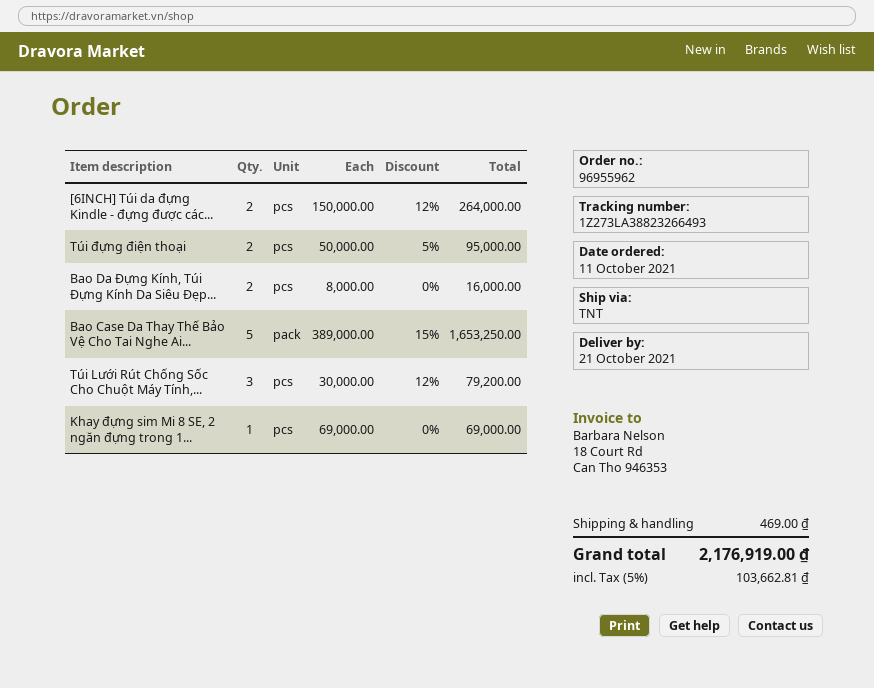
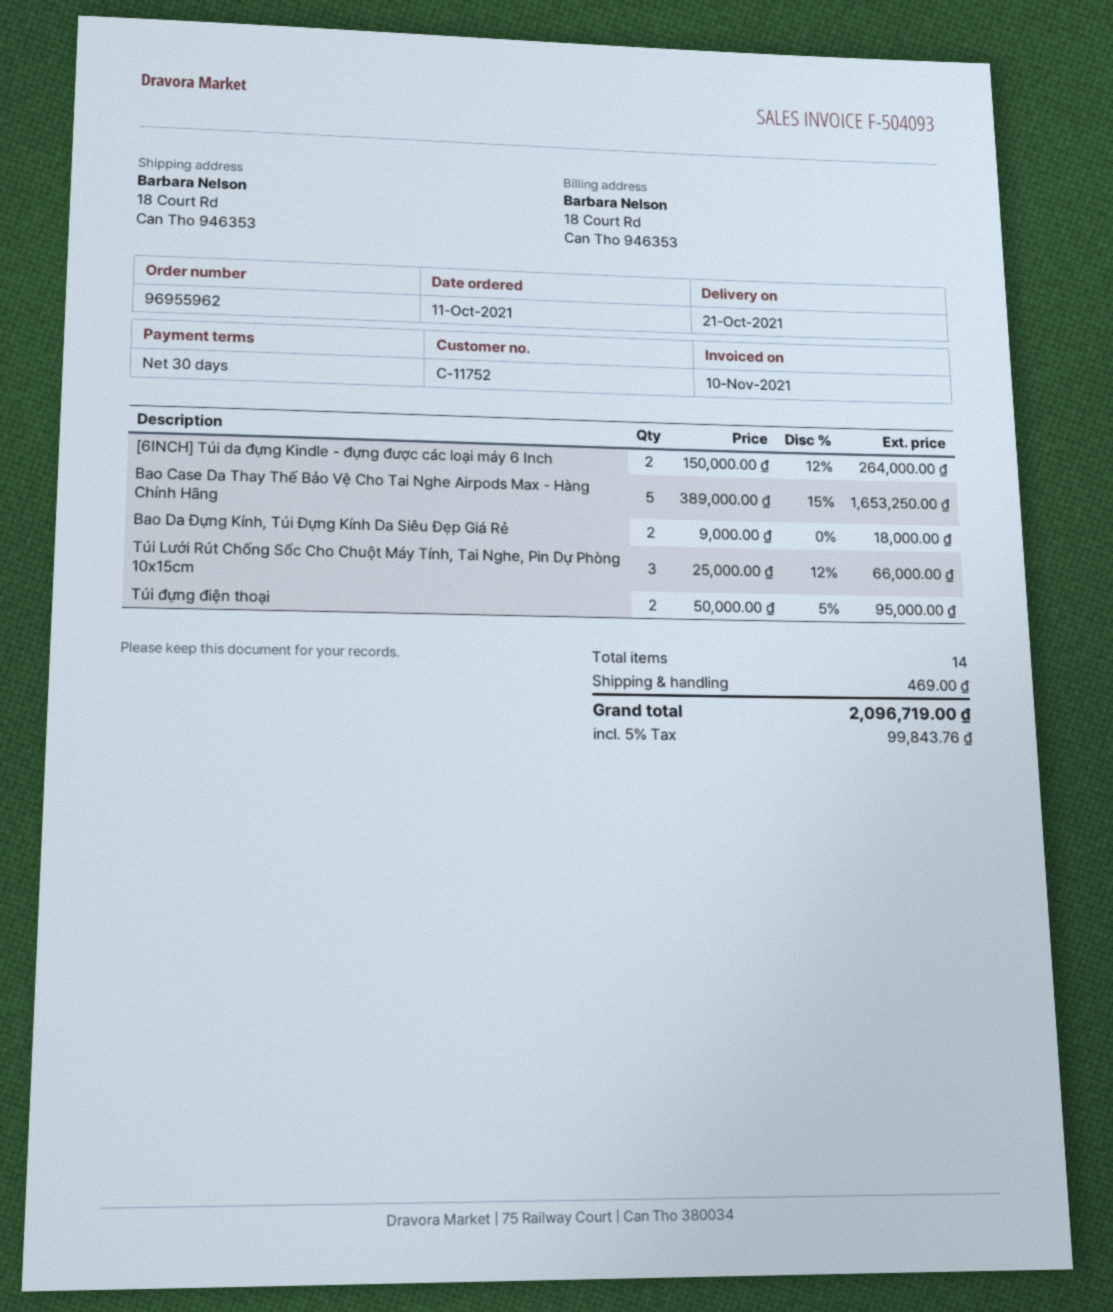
Bao Da Đựng Kính, Túi Đựng Kính Da Siêu Đẹp...: 2 x 8000.00 = 16000.00 -> 2 x 9000.00 = 18000.00
Túi Lưới Rút Chống Sốc Cho Chuột Máy Tính,...: 3 x 30000.00 - 12% = 79200.00 -> 3 x 25000.00 - 12% = 66000.00
Khay đựng sim Mi 8 SE, 2 ngăn đựng trong 1...: 1 x 69000.00 = 69000.00 -> none
tax: 5% = 103662.81 -> 5% = 99843.76
total: 2176919.00 -> 2096719.00

